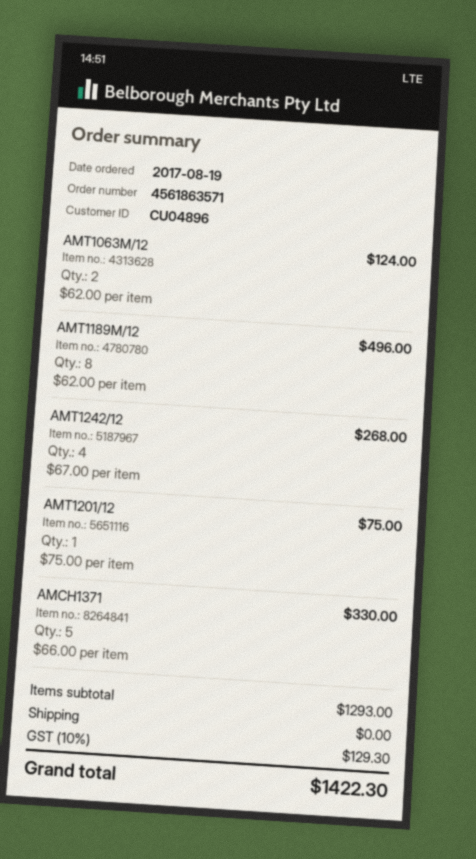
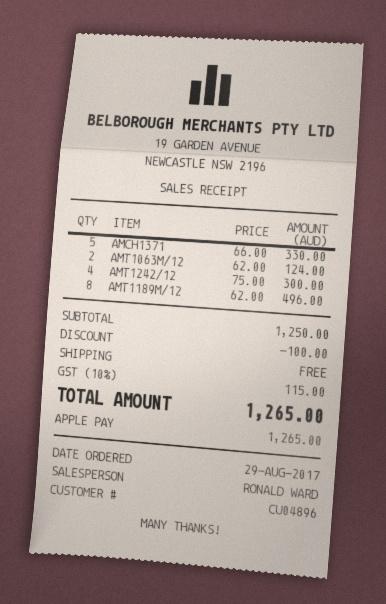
order date: 2017-08-19 -> 2017-08-29
AMT1242/12: 4 x 67.00 = 268.00 -> 4 x 75.00 = 300.00
AMT1201/12: 1 x 75.00 = 75.00 -> none
subtotal: 1293.00 -> 1250.00
discount: none -> 100.00
tax: 10% = 129.30 -> 10% = 115.00
total: 1422.30 -> 1265.00

